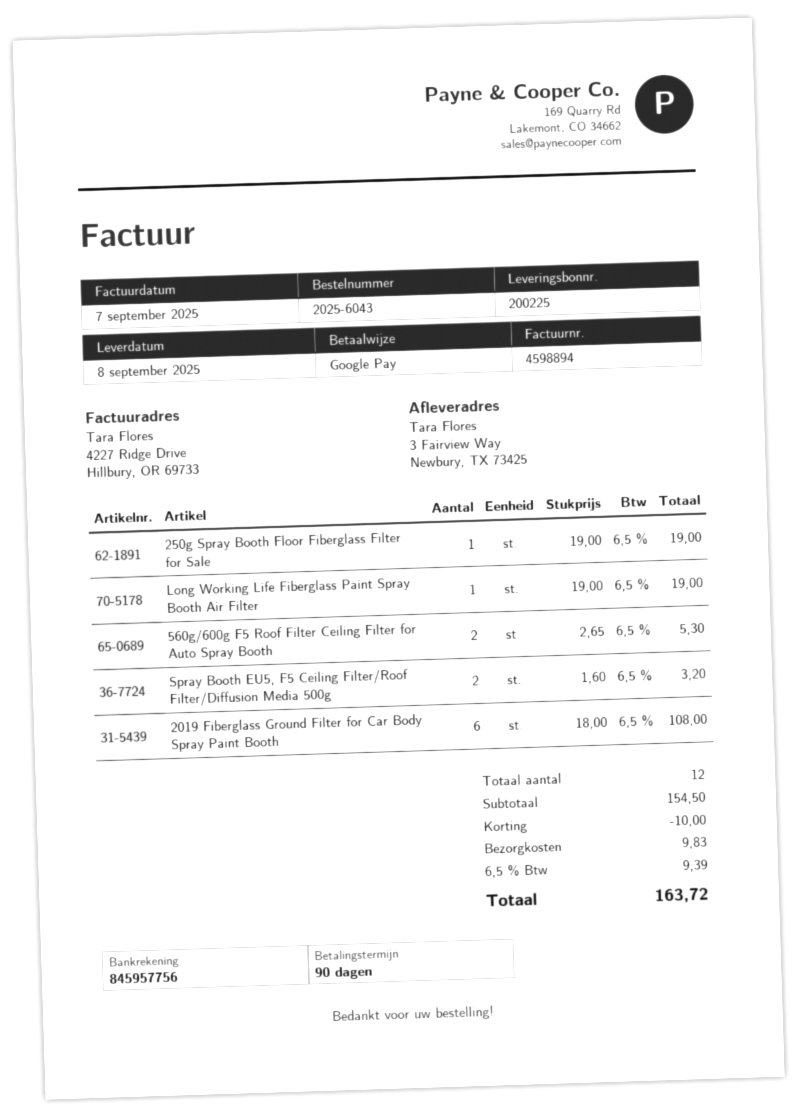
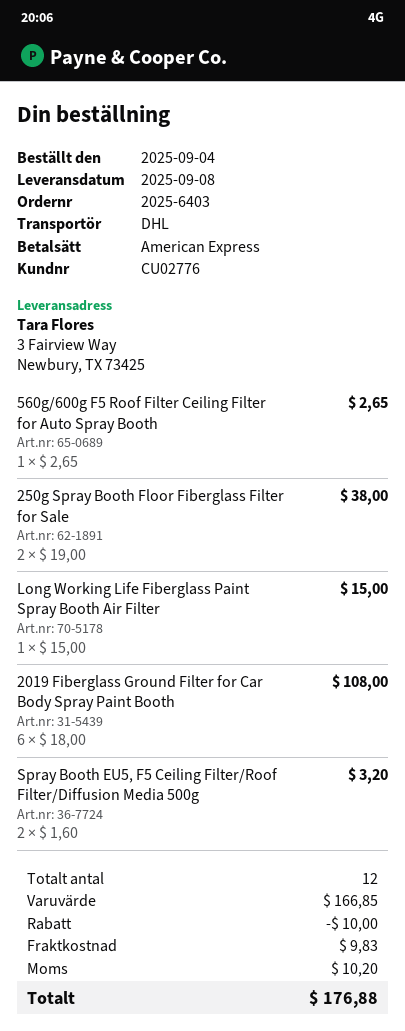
order number: 2025-6043 -> 2025-6403
payment method: Google Pay -> American Express
250g Spray Booth Floor Fiberglass Filter for Sale: 1 x 19.00 = 19.00 -> 2 x 19.00 = 38.00
Long Working Life Fiberglass Paint Spray Booth Air Filter: 1 x 19.00 = 19.00 -> 1 x 15.00 = 15.00
560g/600g F5 Roof Filter Ceiling Filter for Auto Spray Booth: 2 x 2.65 = 5.30 -> 1 x 2.65 = 2.65
subtotal: 154.50 -> 166.85
tax: 9.39 -> 10.20
total: 163.72 -> 176.88

